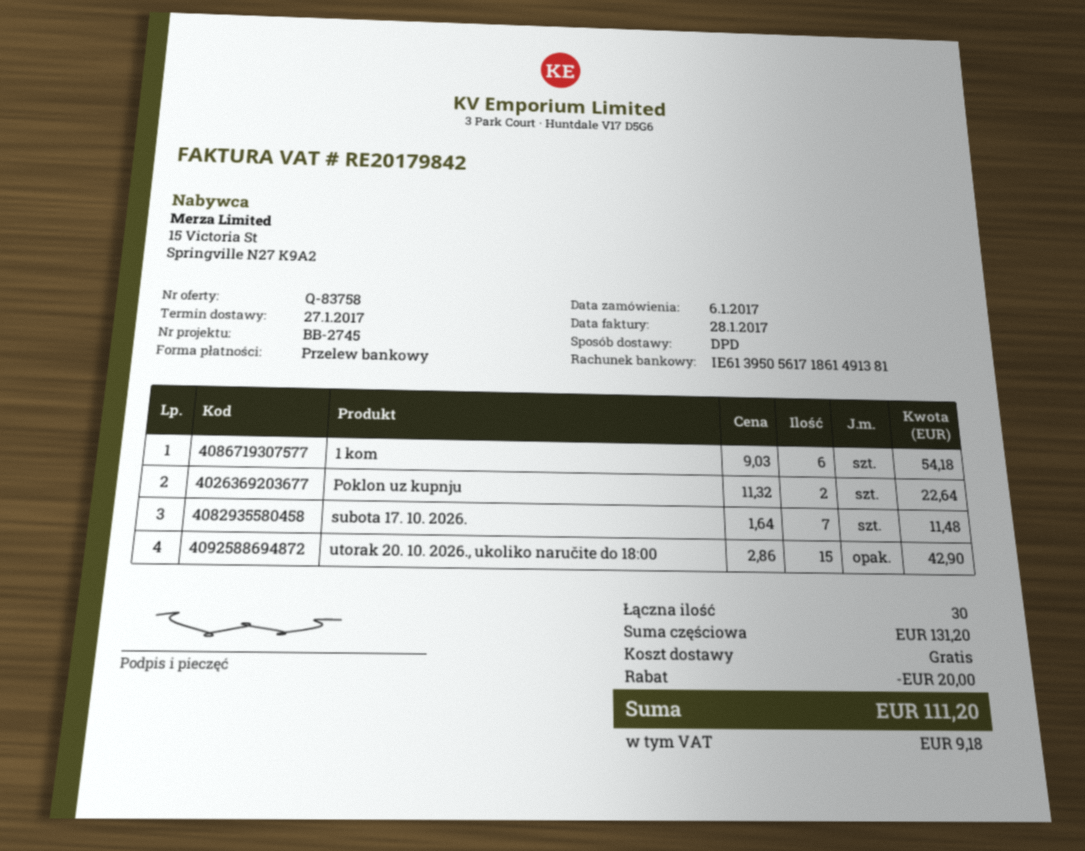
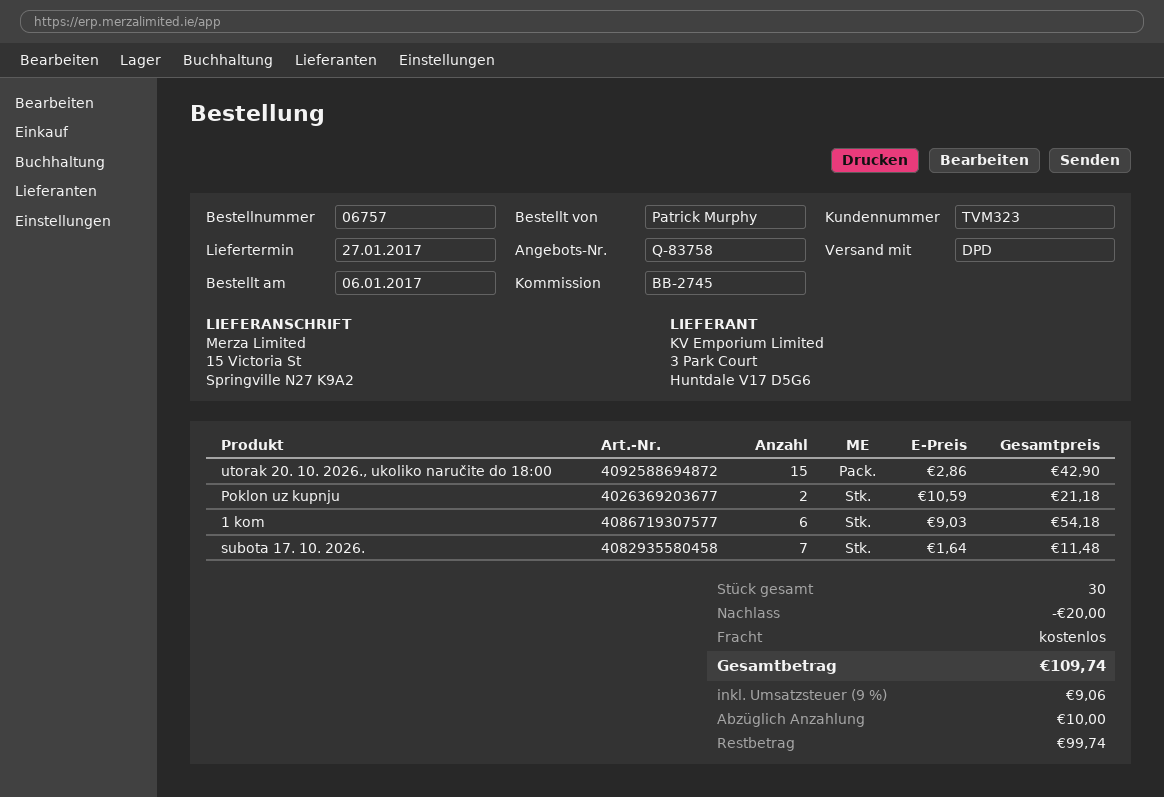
Poklon uz kupnju: 2 x 11.32 = 22.64 -> 2 x 10.59 = 21.18
tax: 9.18 -> 9.06
total: 111.20 -> 109.74

